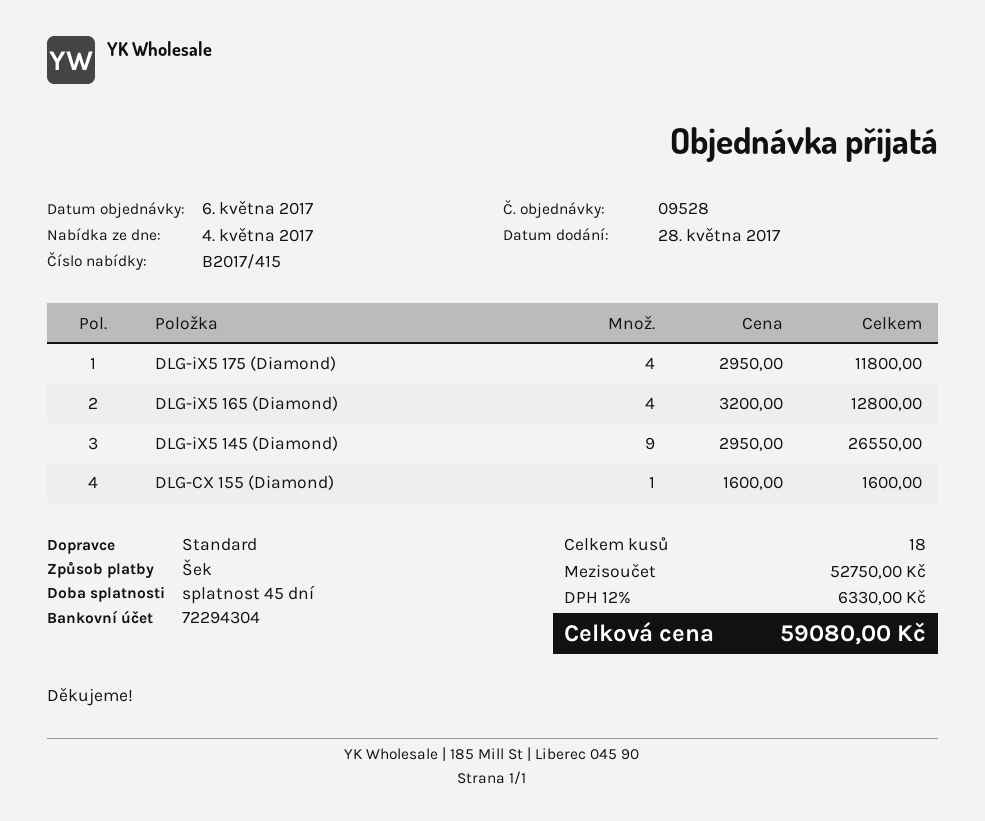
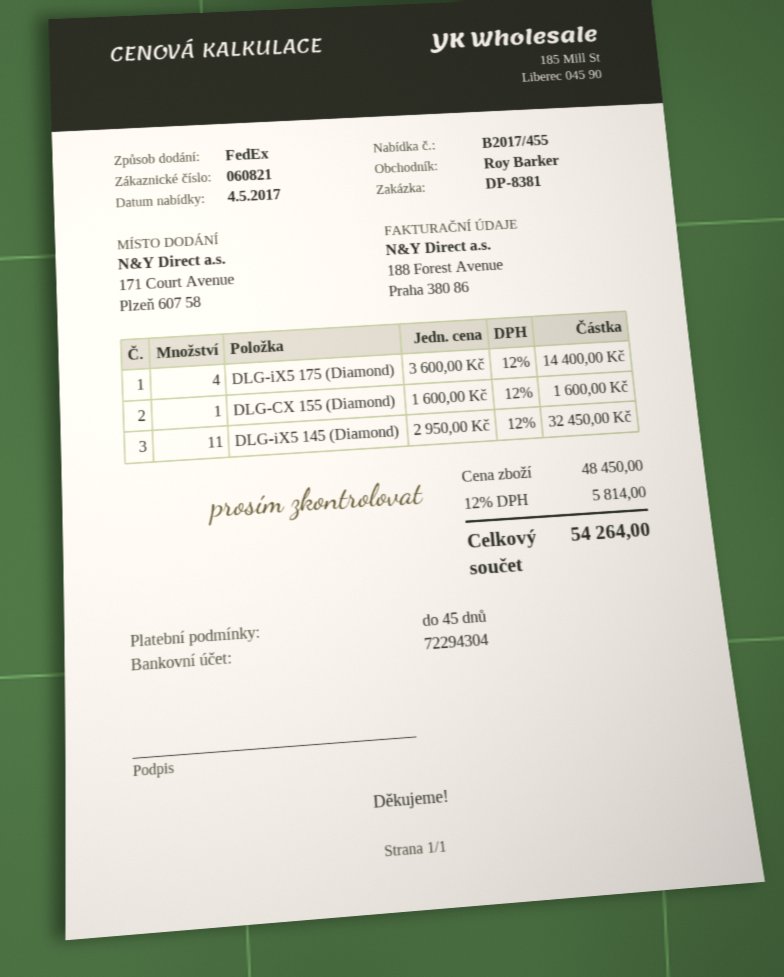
quote number: B2017/415 -> B2017/455
shipping method: standard -> FedEx
DLG-iX5 175 (Diamond): 4 x 2950.00 = 11800.00 -> 4 x 3600.00 = 14400.00
DLG-iX5 165 (Diamond): 4 x 3200.00 = 12800.00 -> none
DLG-iX5 145 (Diamond): 9 x 2950.00 = 26550.00 -> 11 x 2950.00 = 32450.00
subtotal: 52750.00 -> 48450.00
tax: 12% = 6330.00 -> 12% = 5814.00
total: 59080.00 -> 54264.00

